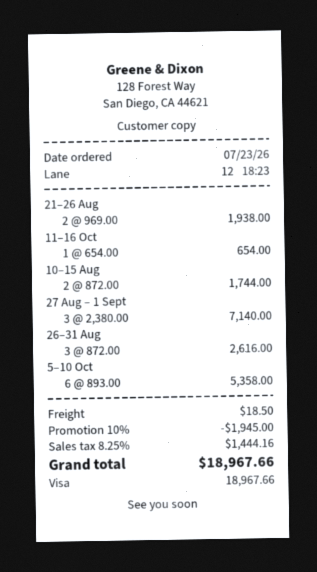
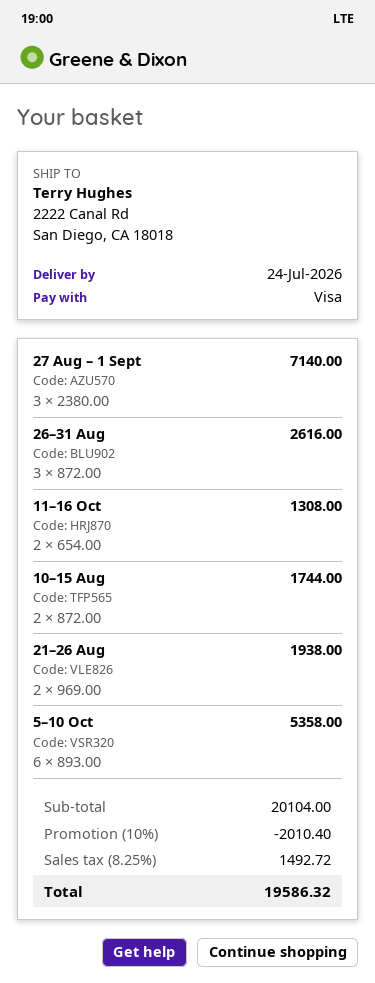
11–16 Oct: 1 x 654.00 = 654.00 -> 2 x 654.00 = 1308.00
discount: 10% = 1945.00 -> 10% = 2010.40
shipping: 18.50 -> none
tax: 8.25% = 1444.16 -> 8.25% = 1492.72
total: 18967.66 -> 19586.32

